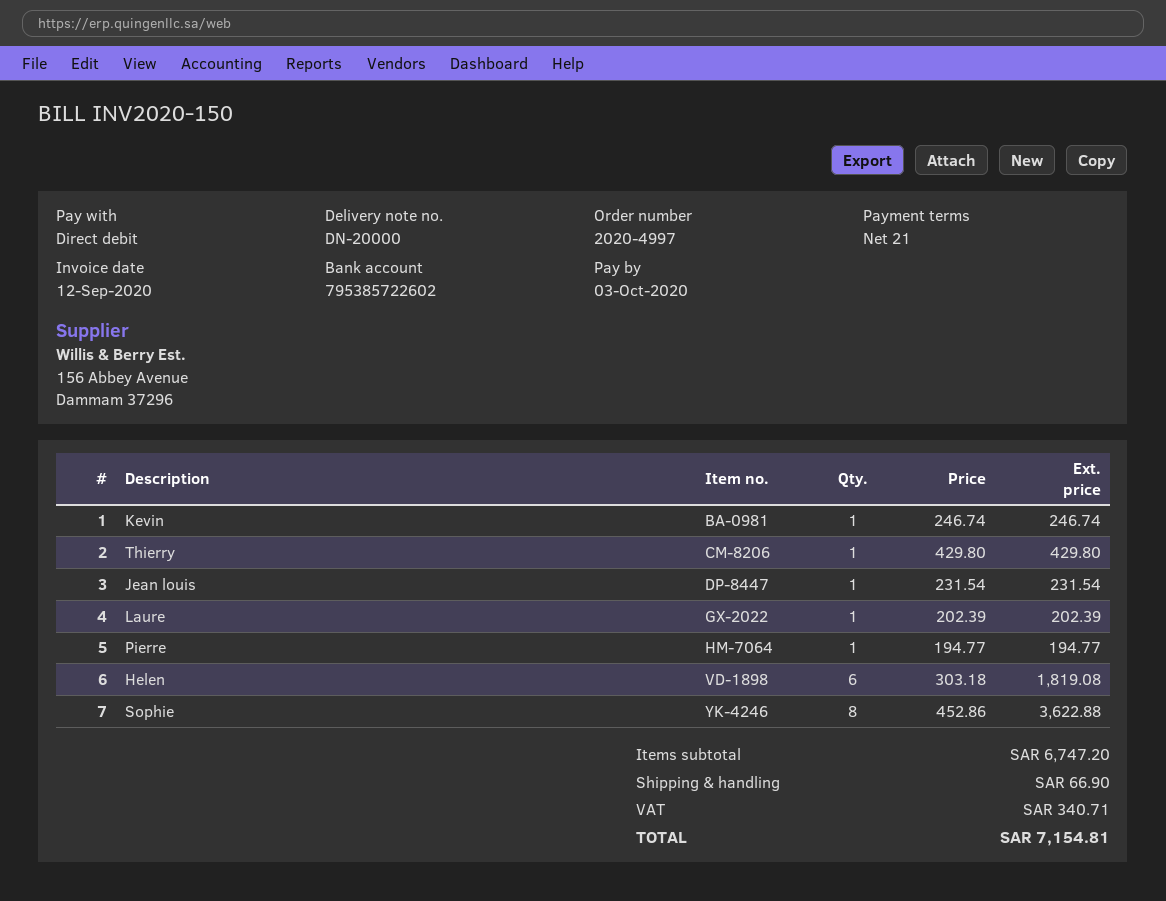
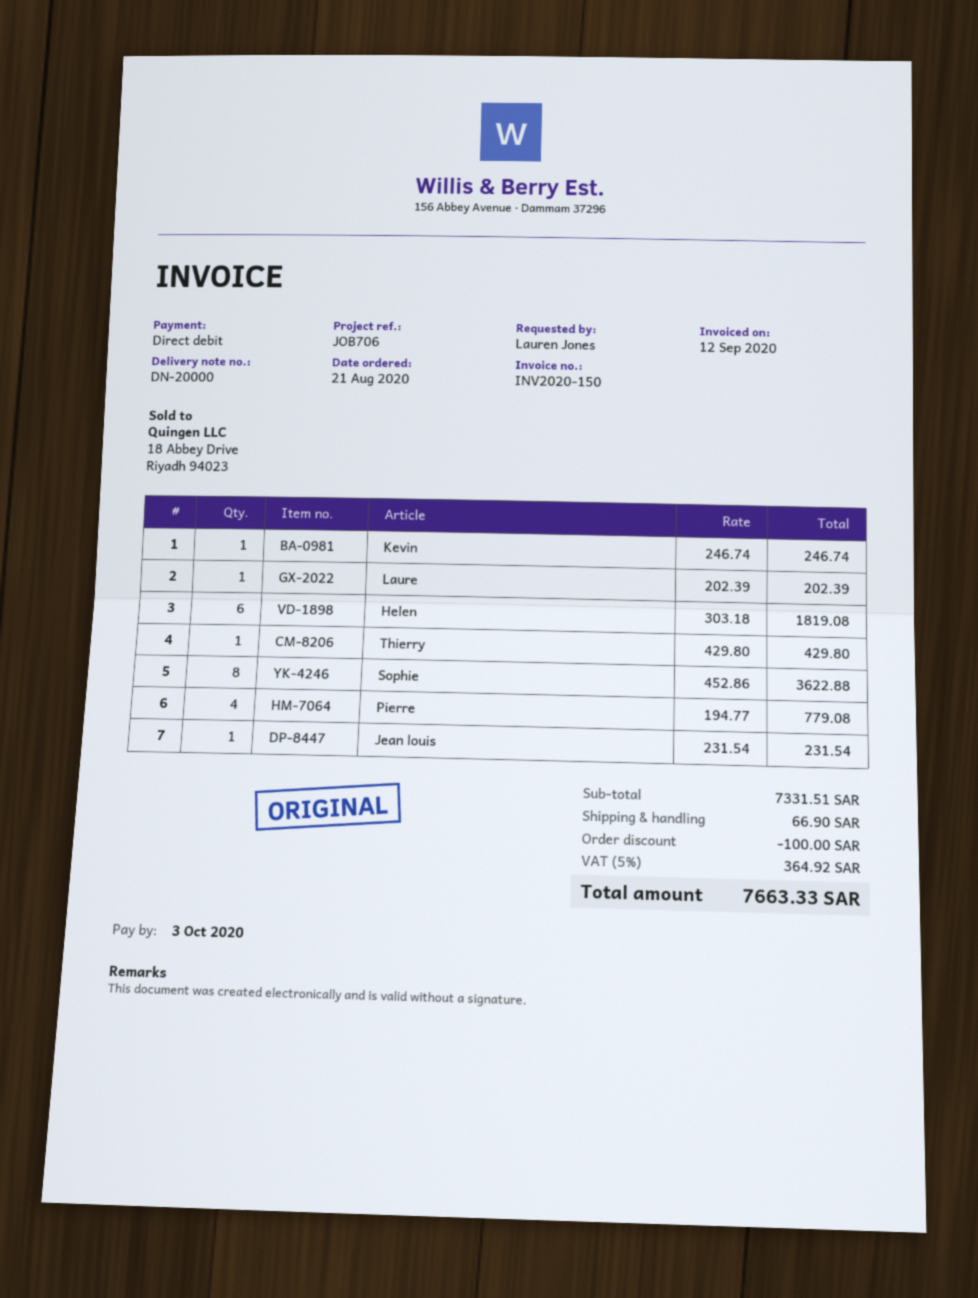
Pierre: 1 x 194.77 = 194.77 -> 4 x 194.77 = 779.08
subtotal: 6747.20 -> 7331.51
discount: none -> 100.00
tax: 340.71 -> 364.92
total: 7154.81 -> 7663.33

